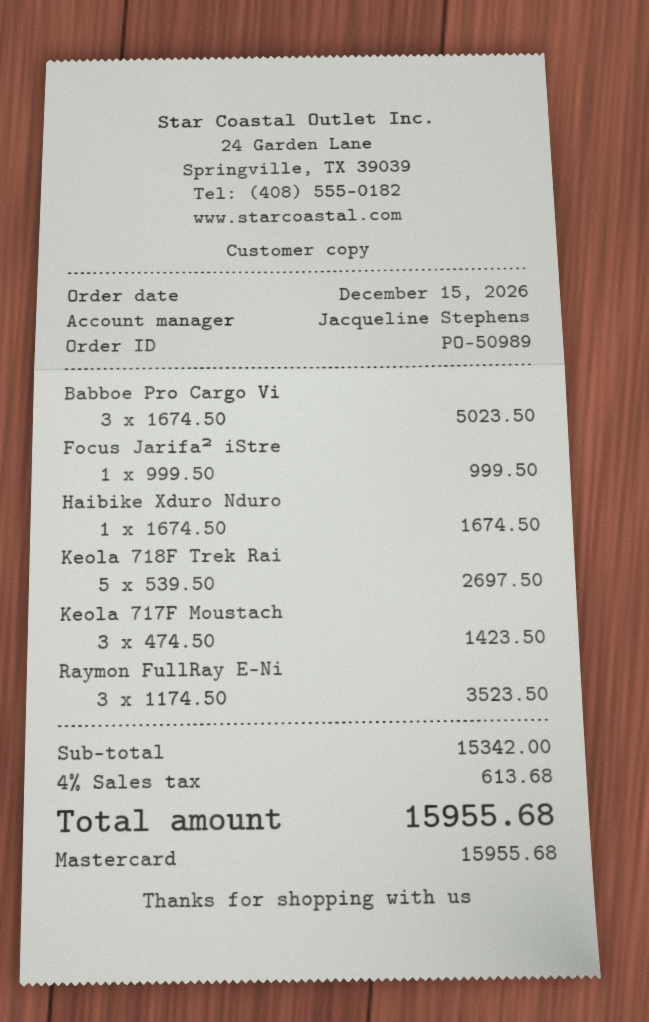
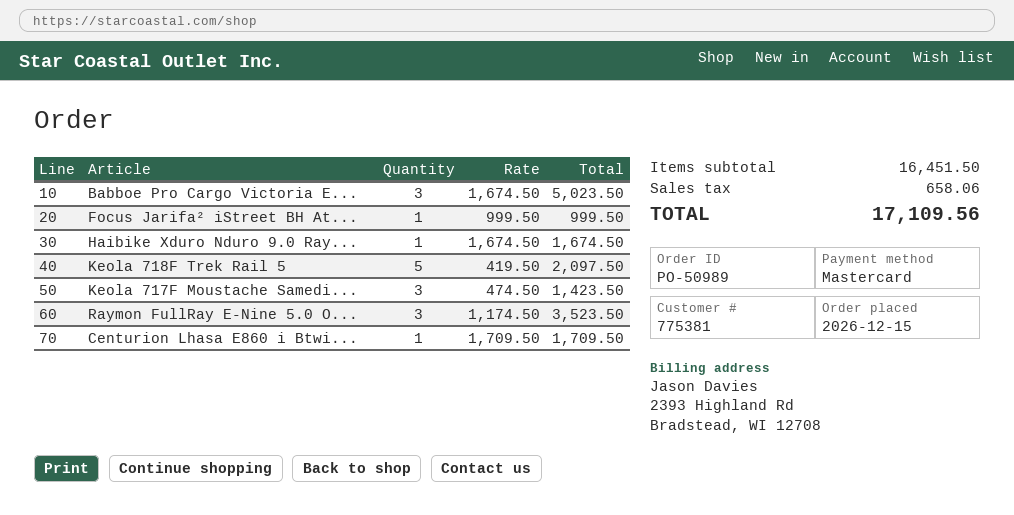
Keola 718F Trek Rai: 5 x 539.50 = 2697.50 -> 5 x 419.50 = 2097.50
Centurion Lhasa E860 i Btwi...: none -> 1 x 1709.50 = 1709.50
subtotal: 15342.00 -> 16451.50
tax: 613.68 -> 658.06
total: 15955.68 -> 17109.56

